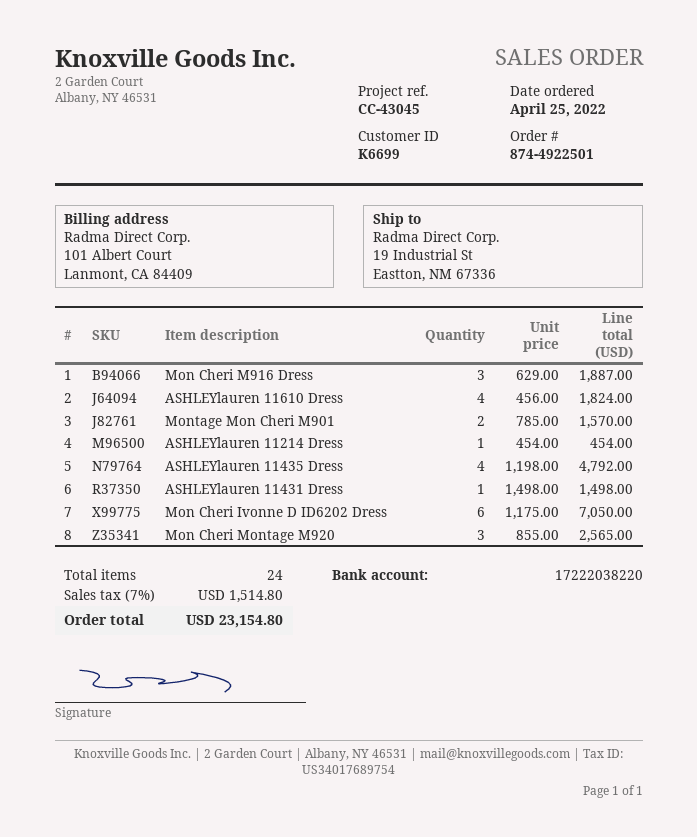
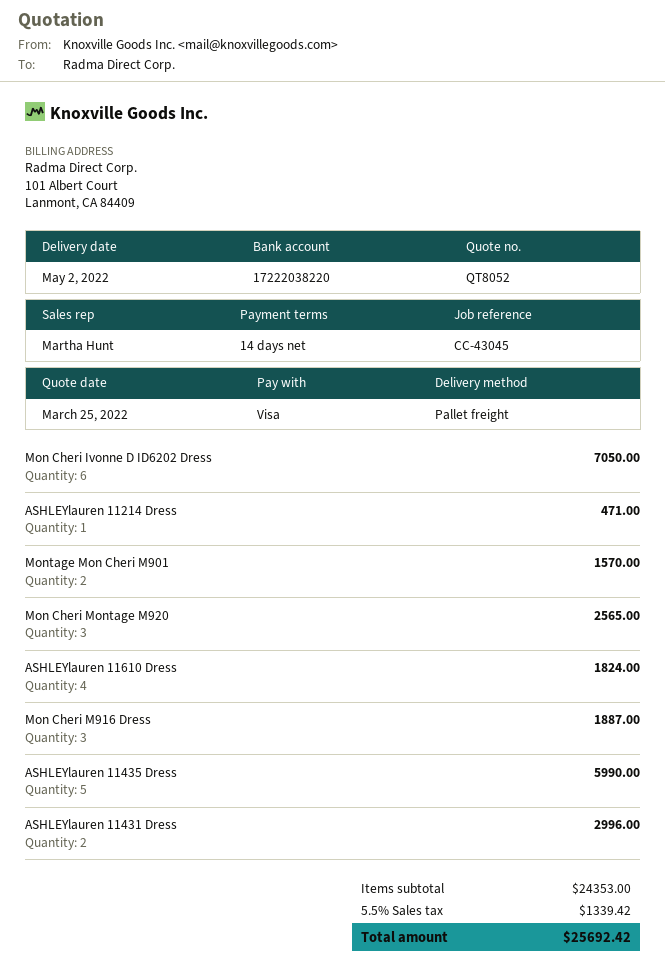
ASHLEYlauren 11214 Dress: 1 for 454.00 -> 1 for 471.00
ASHLEYlauren 11435 Dress: 4 for 4792.00 -> 5 for 5990.00
ASHLEYlauren 11431 Dress: 1 for 1498.00 -> 2 for 2996.00
tax: 7% = 1514.80 -> 5.5% = 1339.42
total: 23154.80 -> 25692.42

